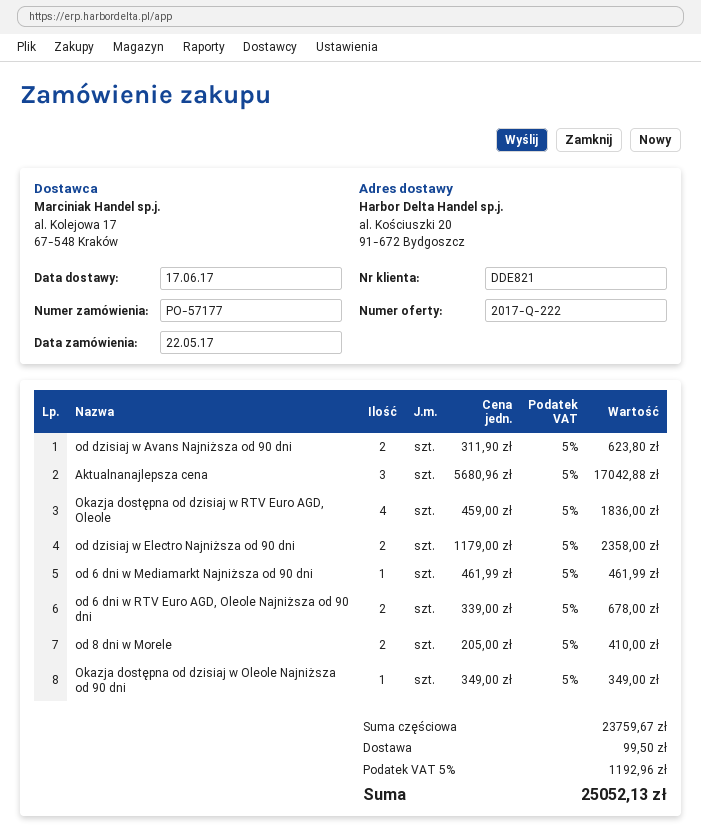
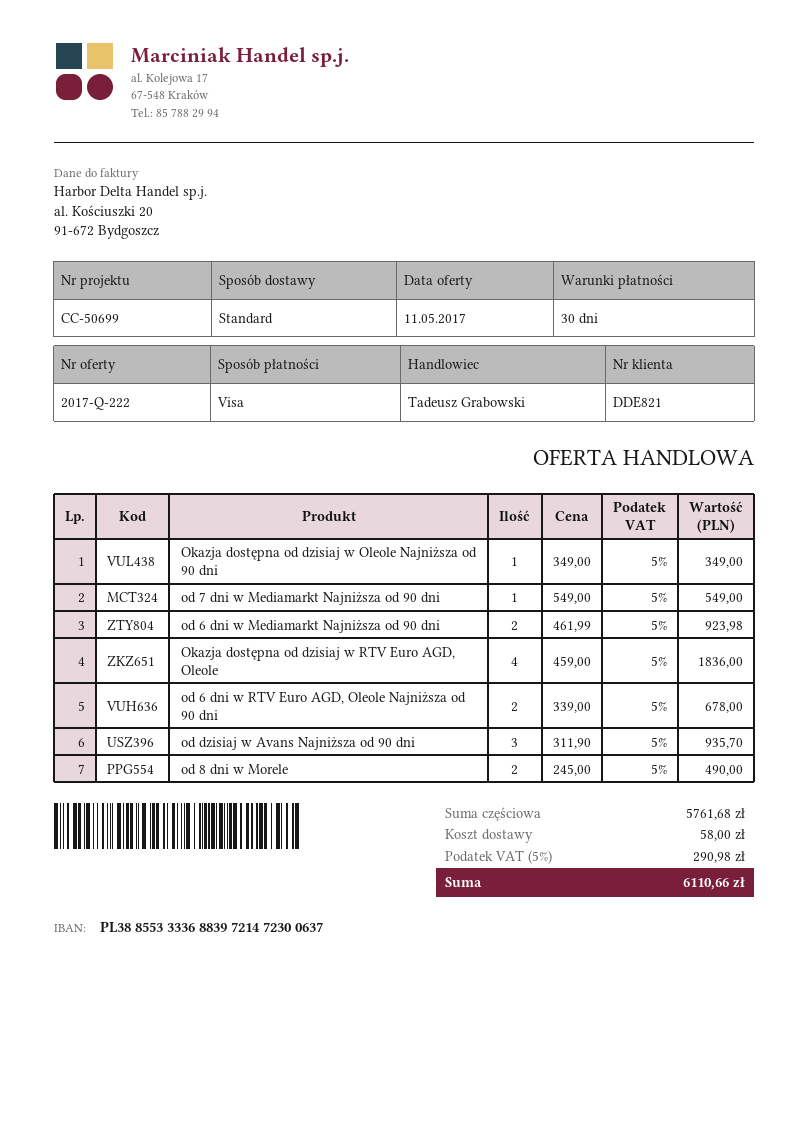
od dzisiaj w Avans Najniższa od 90 dni: 2 x 311.90 = 623.80 -> 3 x 311.90 = 935.70
Aktualnanajlepsza cena: 3 x 5680.96 = 17042.88 -> none
od dzisiaj w Electro Najniższa od 90 dni: 2 x 1179.00 = 2358.00 -> none
od 6 dni w Mediamarkt Najniższa od 90 dni: 1 x 461.99 = 461.99 -> 2 x 461.99 = 923.98
od 8 dni w Morele: 2 x 205.00 = 410.00 -> 2 x 245.00 = 490.00
od 7 dni w Mediamarkt Najniższa od 90 dni: none -> 1 x 549.00 = 549.00
subtotal: 23759.67 -> 5761.68
shipping: 99.50 -> 58.00
tax: 5% = 1192.96 -> 5% = 290.98
total: 25052.13 -> 6110.66

